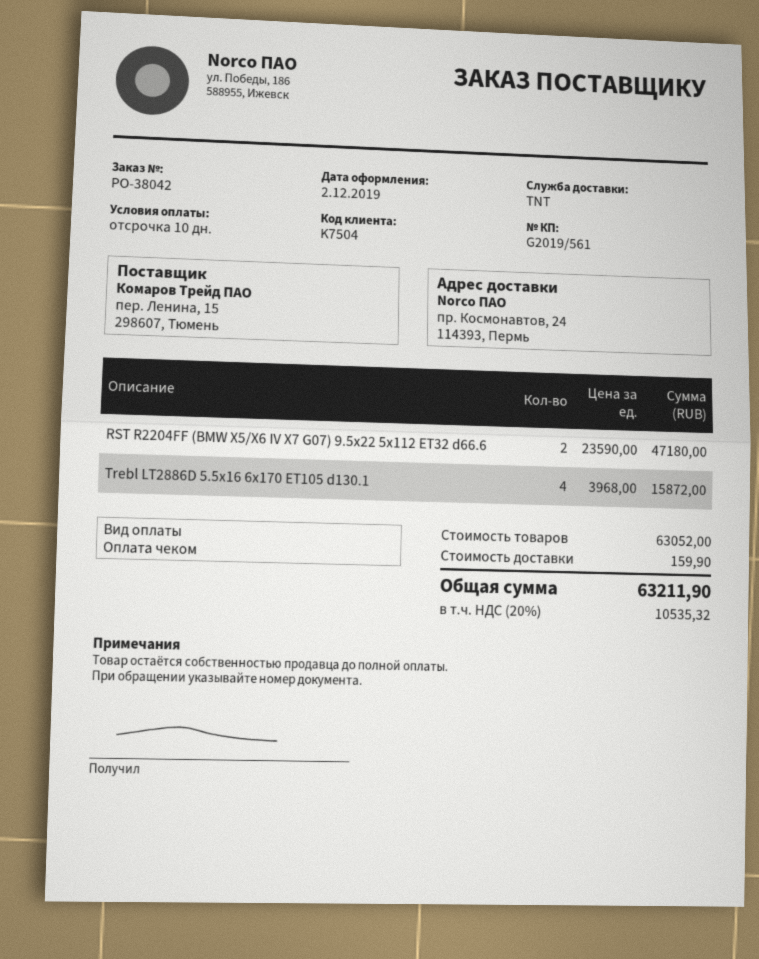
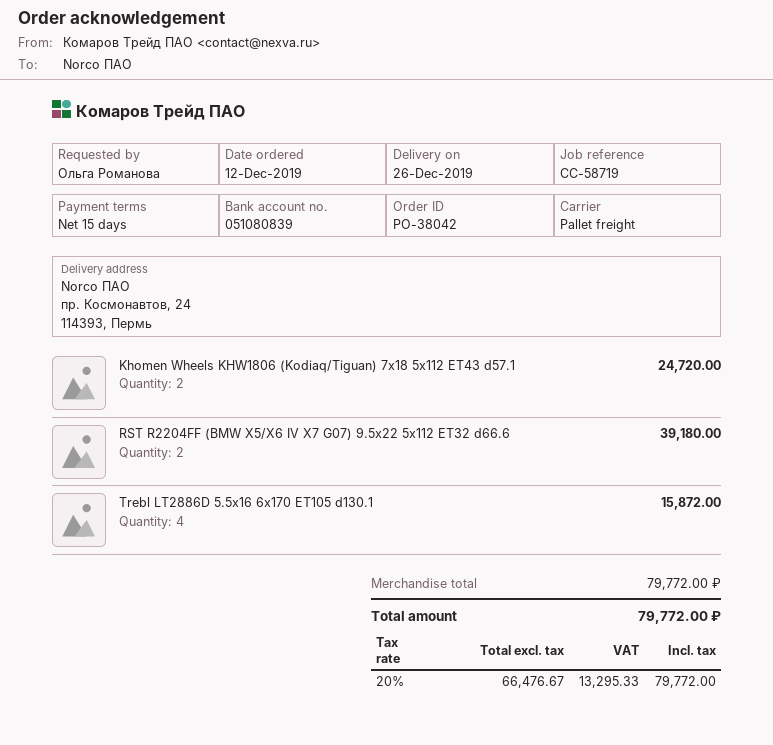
order date: 2019-12-02 -> 2019-12-12
payment terms: 10 days -> 15 days
shipping method: TNT -> pallet freight
RST R2204FF (BMW X5/X6 IV X7 G07) 9.5x22 5x112 ET32 d66.6: 2 for 47180.00 -> 2 for 39180.00
Khomen Wheels KHW1806 (Kodiaq/Tiguan) 7x18 5x112 ET43 d57.1: none -> 2 for 24720.00
subtotal: 63052.00 -> 79772.00
shipping: 159.90 -> none
tax: 20% = 10535.32 -> 20% = 13295.33
total: 63211.90 -> 79772.00

